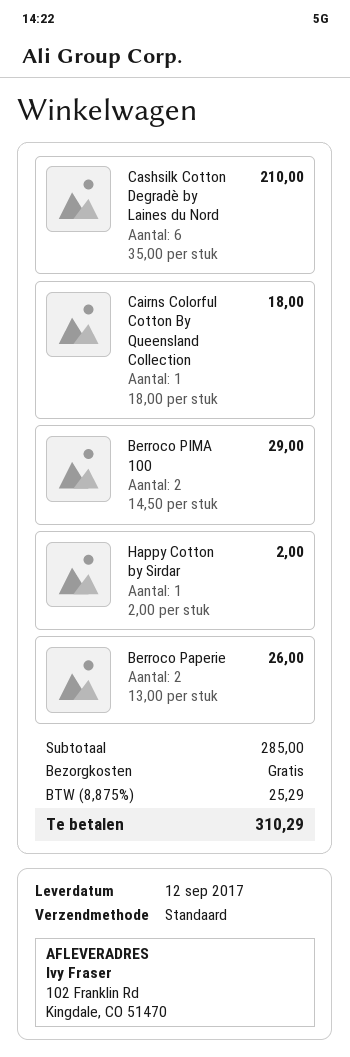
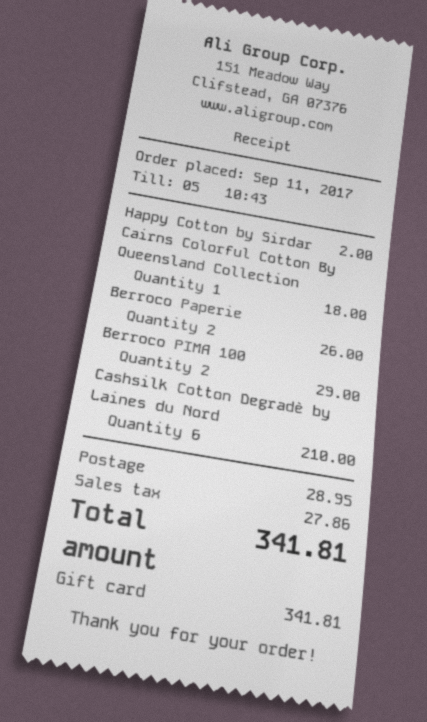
shipping: 0.00 -> 28.95
tax: 25.29 -> 27.86
total: 310.29 -> 341.81

